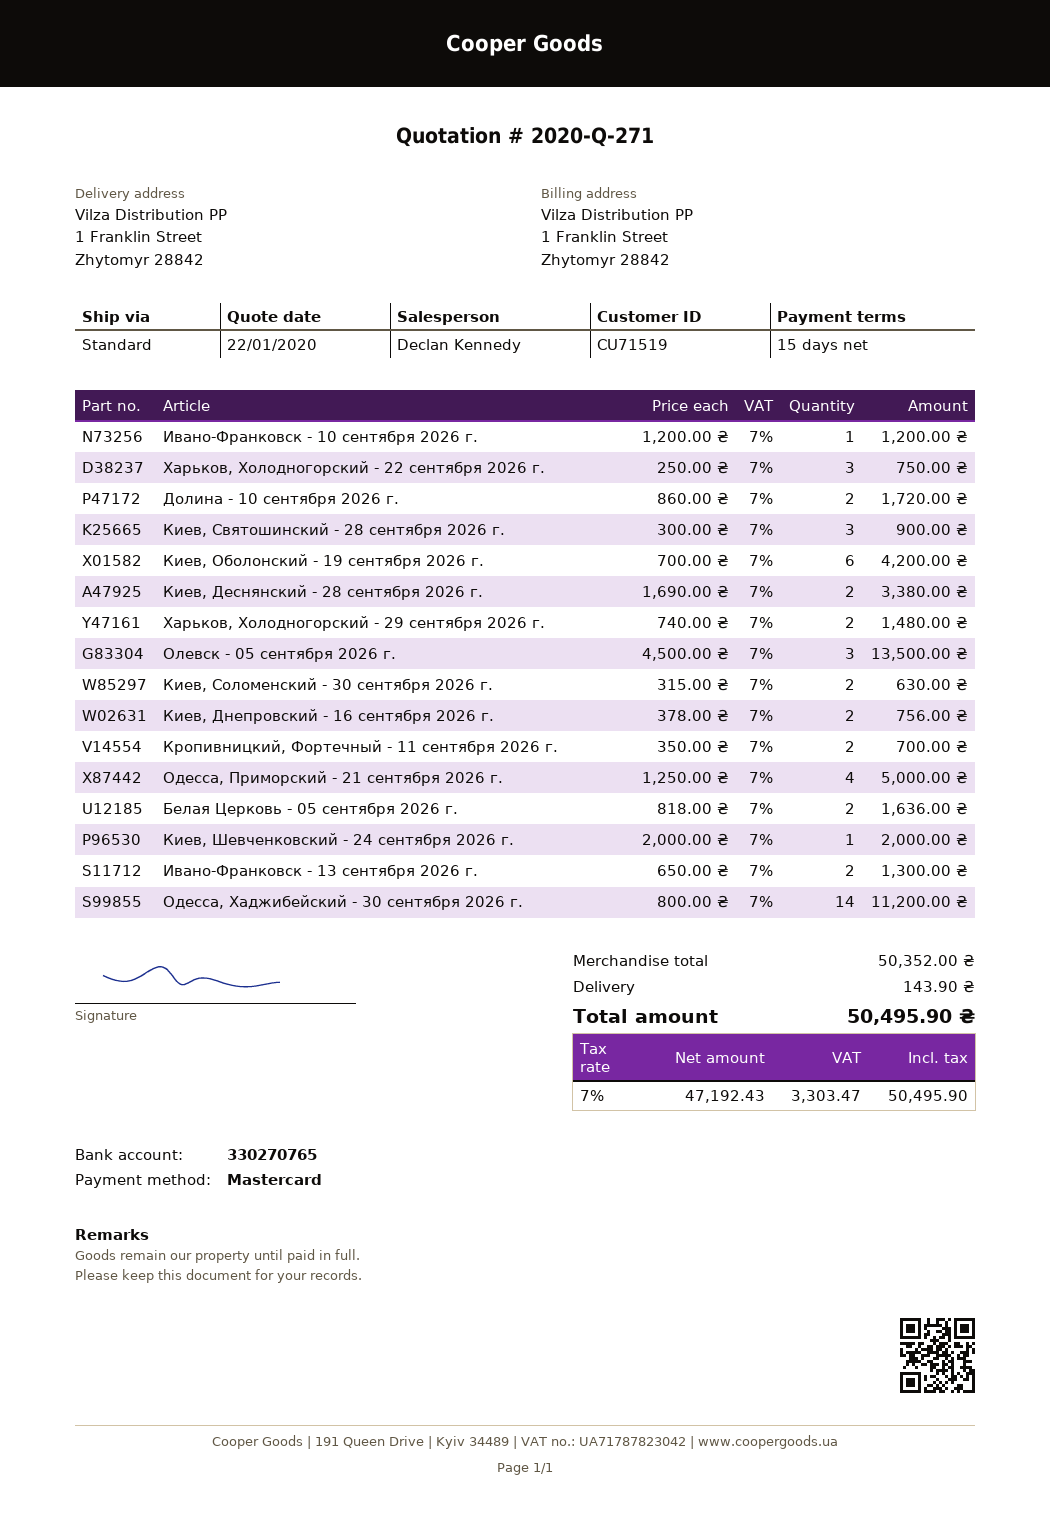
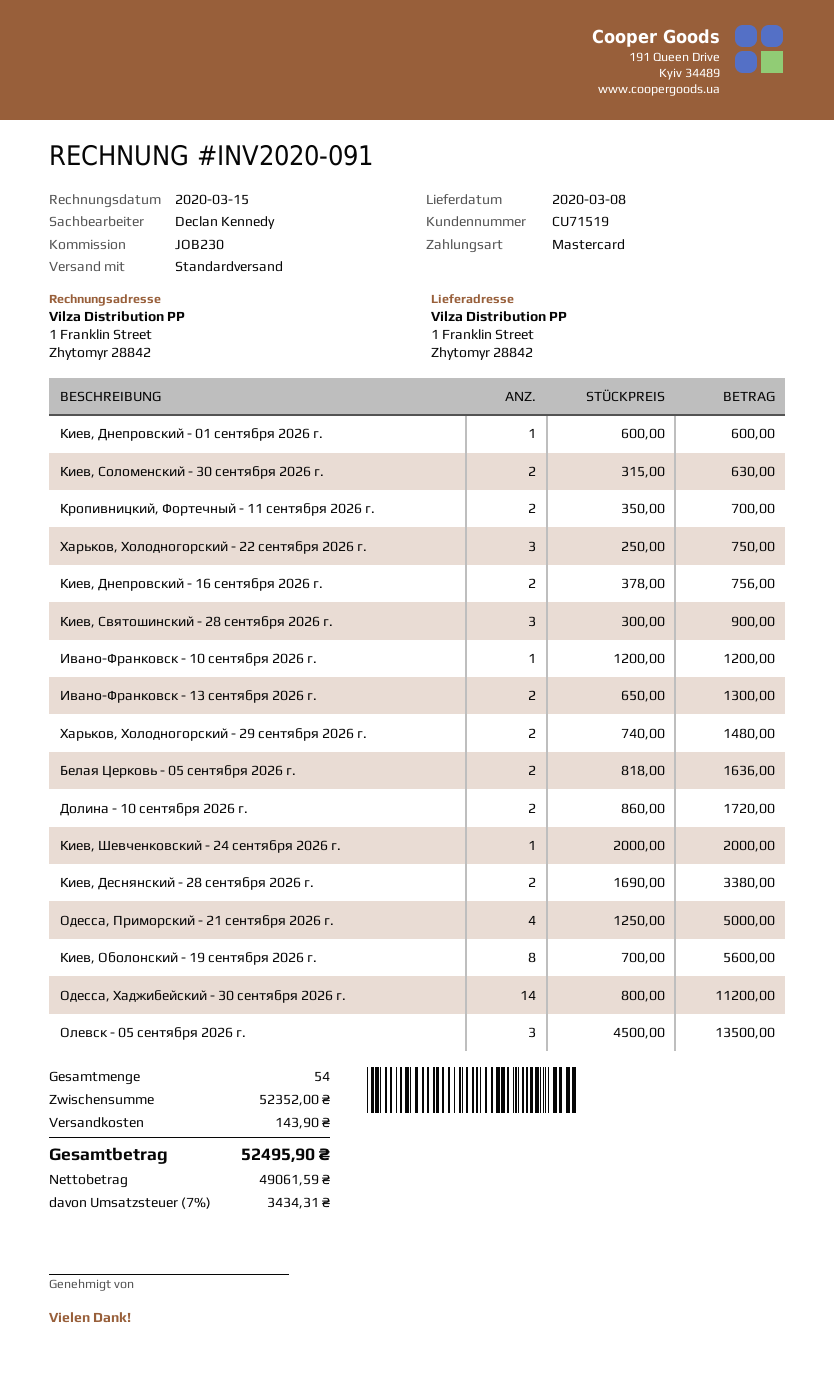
Киев, Оболонский - 19 сентября 2026 г.: 6 x 700.00 = 4200.00 -> 8 x 700.00 = 5600.00
Киев, Днепровский - 01 сентября 2026 г.: none -> 1 x 600.00 = 600.00
subtotal: 50352.00 -> 52352.00
net: 47192.43 -> 49061.59
tax: 7% = 3303.47 -> 7% = 3434.31
total: 50495.90 -> 52495.90

